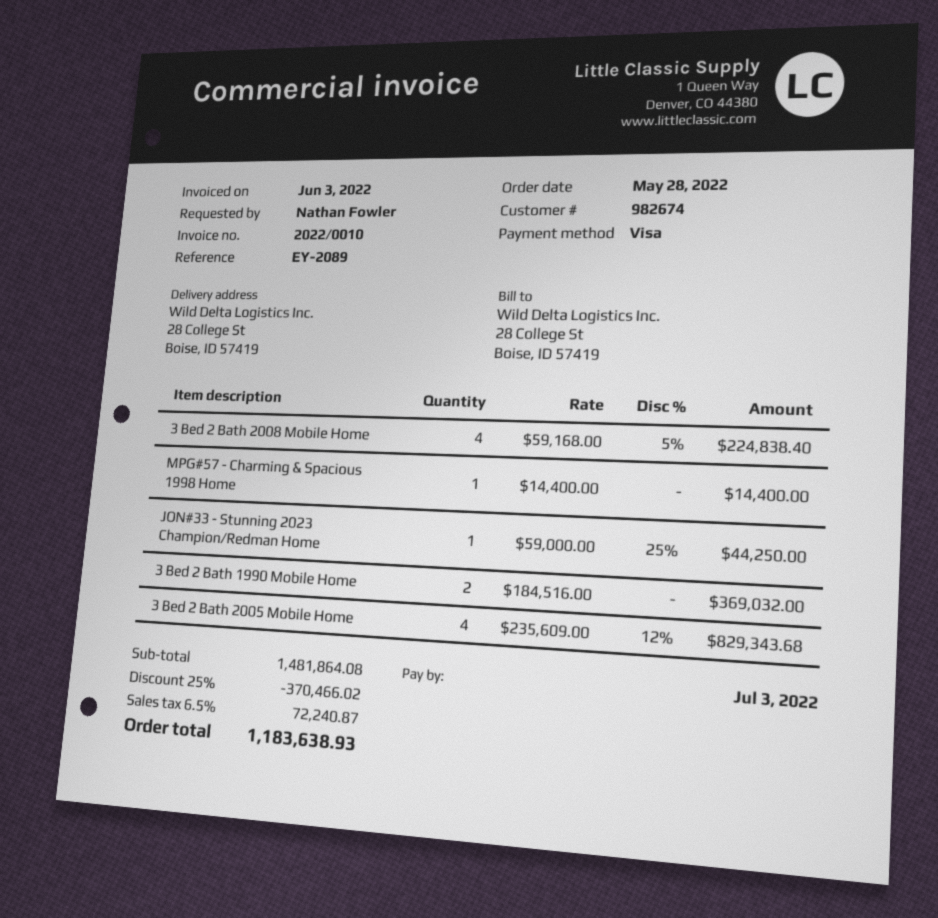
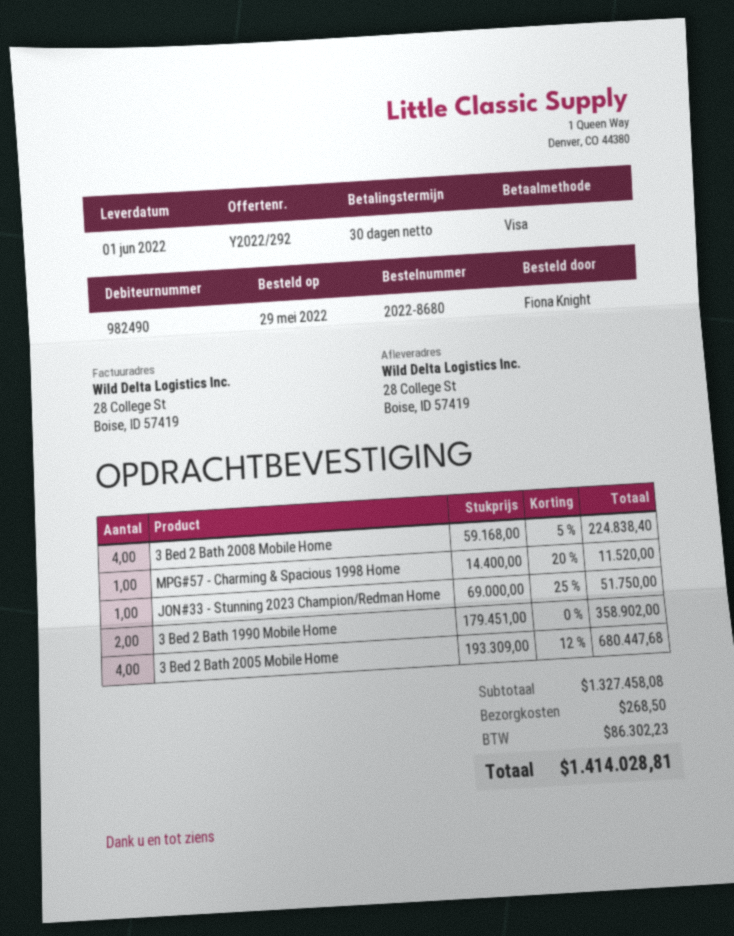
order date: 2022-05-28 -> 2022-05-29
customer number: 982674 -> 982490
ordered by: Nathan Fowler -> Fiona Knight
MPG#57 - Charming & Spacious 1998 Home: 1 x 14400.00 = 14400.00 -> 1 x 14400.00 - 20% = 11520.00
JON#33 - Stunning 2023 Champion/Redman Home: 1 x 59000.00 - 25% = 44250.00 -> 1 x 69000.00 - 25% = 51750.00
3 Bed 2 Bath 1990 Mobile Home: 2 x 184516.00 = 369032.00 -> 2 x 179451.00 = 358902.00
3 Bed 2 Bath 2005 Mobile Home: 4 x 235609.00 - 12% = 829343.68 -> 4 x 193309.00 - 12% = 680447.68
subtotal: 1481864.08 -> 1327458.08
discount: 25% = 370466.02 -> none
shipping: none -> 268.50
tax: 72240.87 -> 86302.23
total: 1183638.93 -> 1414028.81

